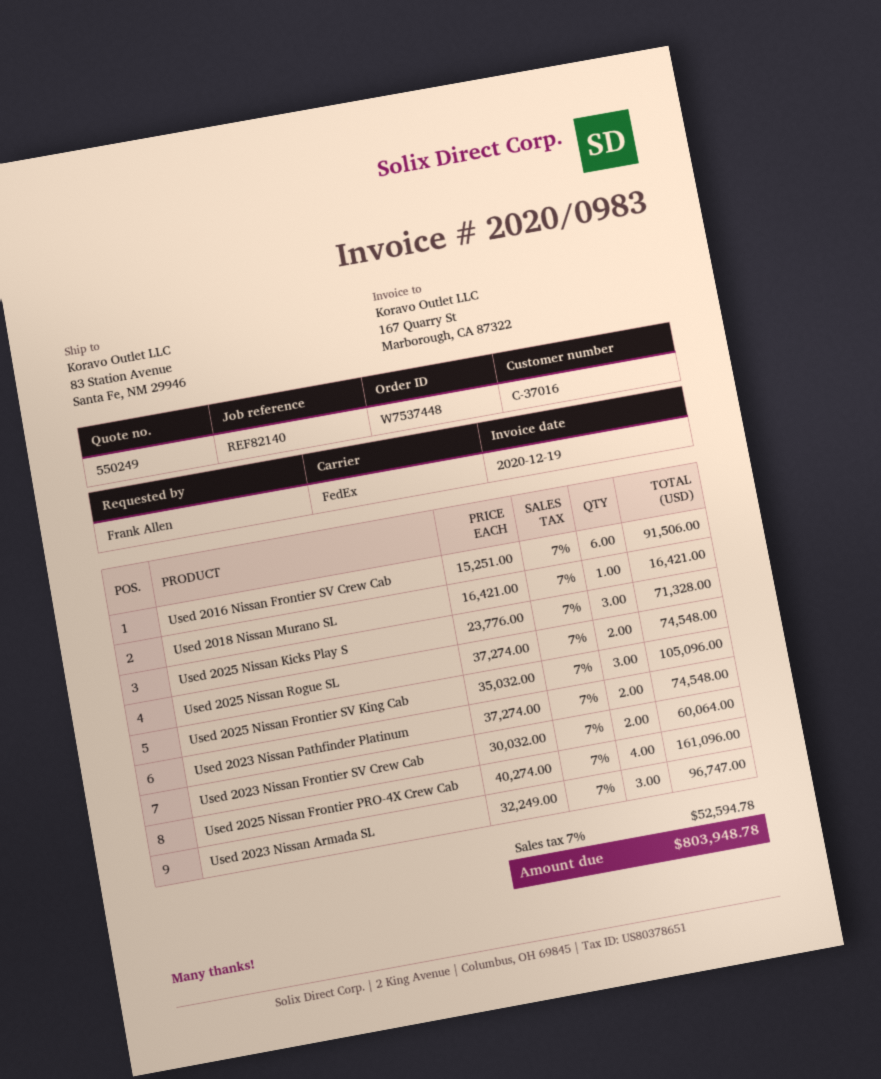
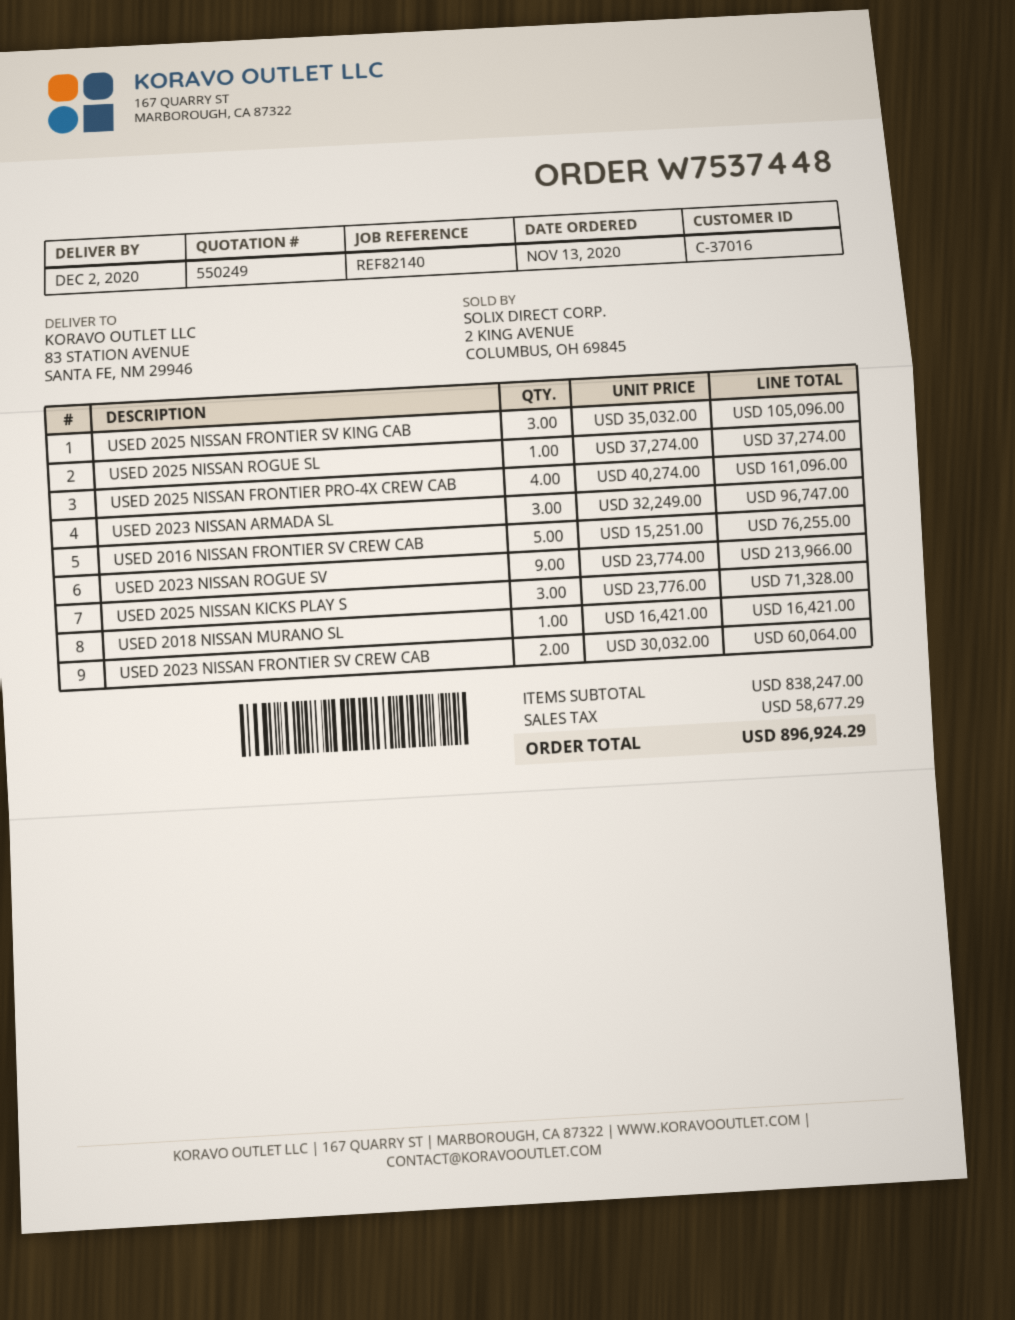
Used 2016 Nissan Frontier SV Crew Cab: 6 x 15251.00 = 91506.00 -> 5 x 15251.00 = 76255.00
Used 2025 Nissan Rogue SL: 2 x 37274.00 = 74548.00 -> 1 x 37274.00 = 37274.00
Used 2023 Nissan Pathfinder Platinum: 2 x 37274.00 = 74548.00 -> none
USED 2023 NISSAN ROGUE SV: none -> 9 x 23774.00 = 213966.00
tax: 52594.78 -> 58677.29
total: 803948.78 -> 896924.29

